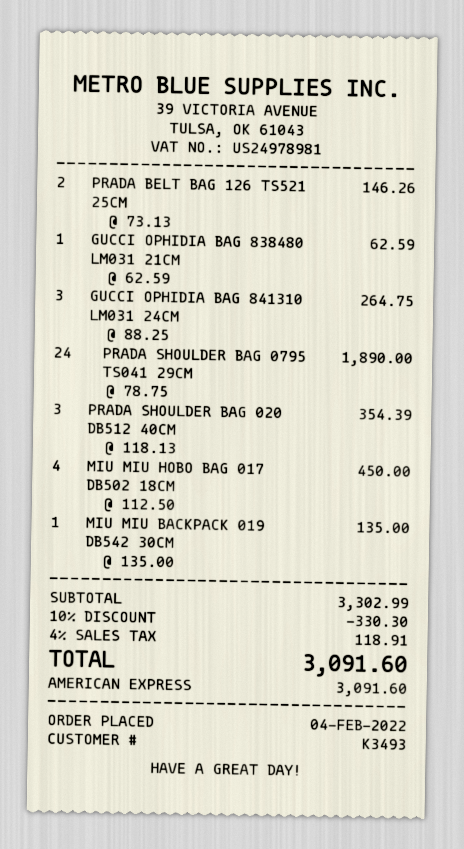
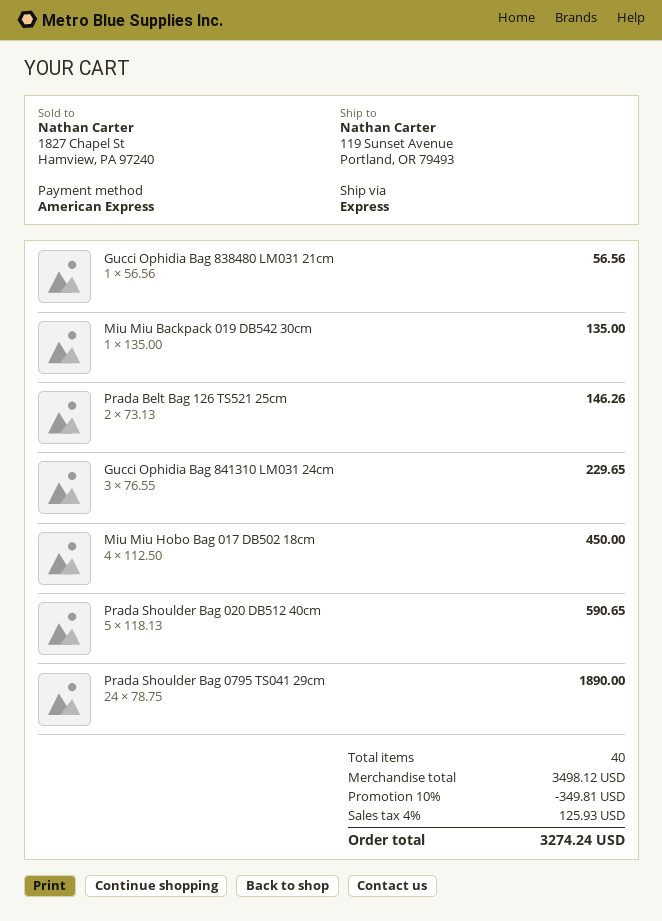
GUCCI OPHIDIA BAG 838480 LM031 21CM: 1 x 62.59 = 62.59 -> 1 x 56.56 = 56.56
GUCCI OPHIDIA BAG 841310 LM031 24CM: 3 x 88.25 = 264.75 -> 3 x 76.55 = 229.65
PRADA SHOULDER BAG 020 DB512 40CM: 3 x 118.13 = 354.39 -> 5 x 118.13 = 590.65
subtotal: 3302.99 -> 3498.12
discount: 10% = 330.30 -> 10% = 349.81
tax: 4% = 118.91 -> 4% = 125.93
total: 3091.60 -> 3274.24

